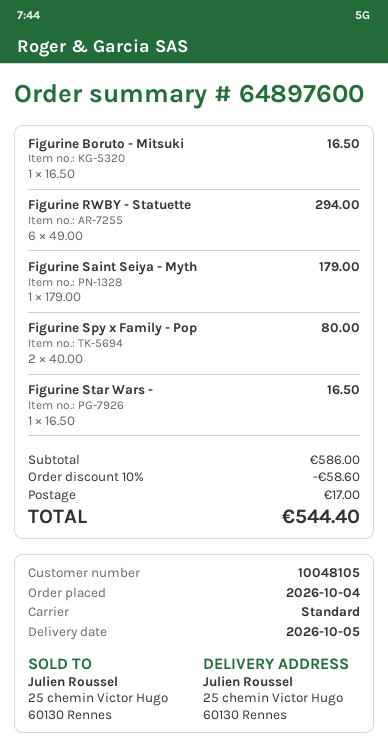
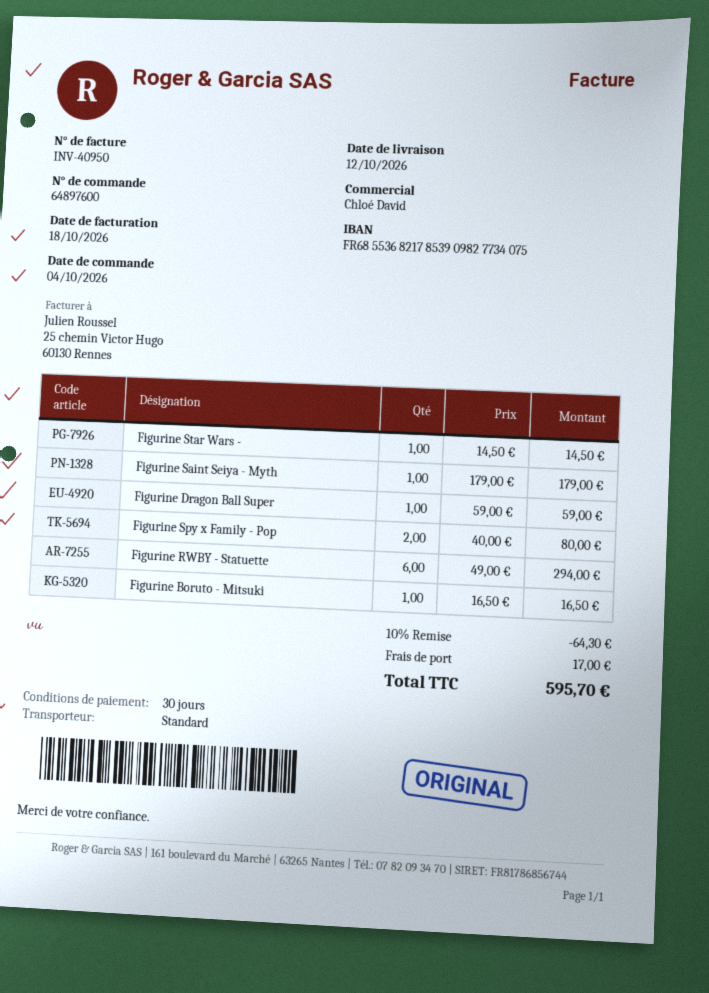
delivery date: 2026-10-05 -> 2026-10-12
Figurine Star Wars -: 1 x 16.50 = 16.50 -> 1 x 14.50 = 14.50
Figurine Dragon Ball Super: none -> 1 x 59.00 = 59.00
discount: 10% = 58.60 -> 10% = 64.30
total: 544.40 -> 595.70

